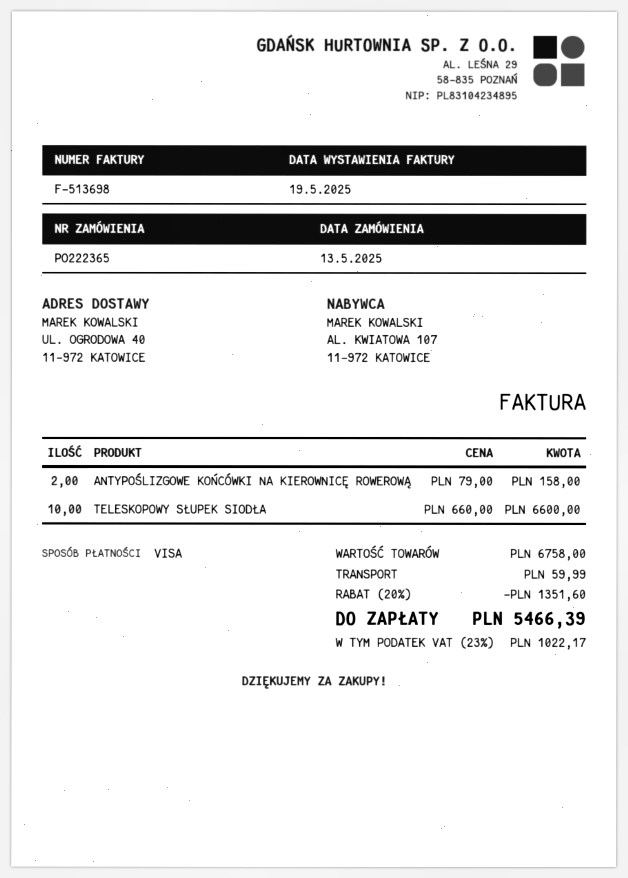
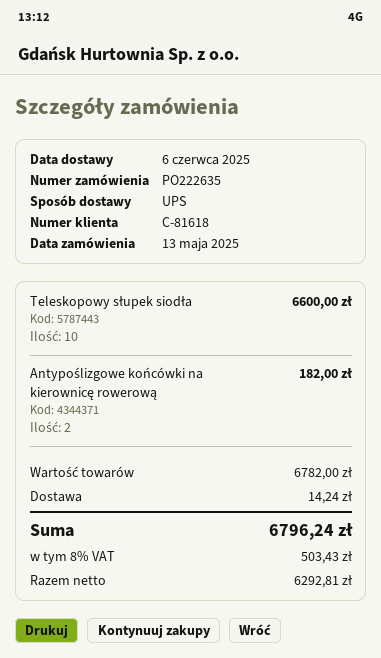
order number: PO222365 -> PO222635
ANTYPOŚLIZGOWE KOŃCÓWKI NA KIEROWNICĘ ROWEROWĄ: 2 for 158.00 -> 2 for 182.00
subtotal: 6758.00 -> 6782.00
discount: 20% = 1351.60 -> none
shipping: 59.99 -> 14.24
tax: 23% = 1022.17 -> 8% = 503.43
total: 5466.39 -> 6796.24

